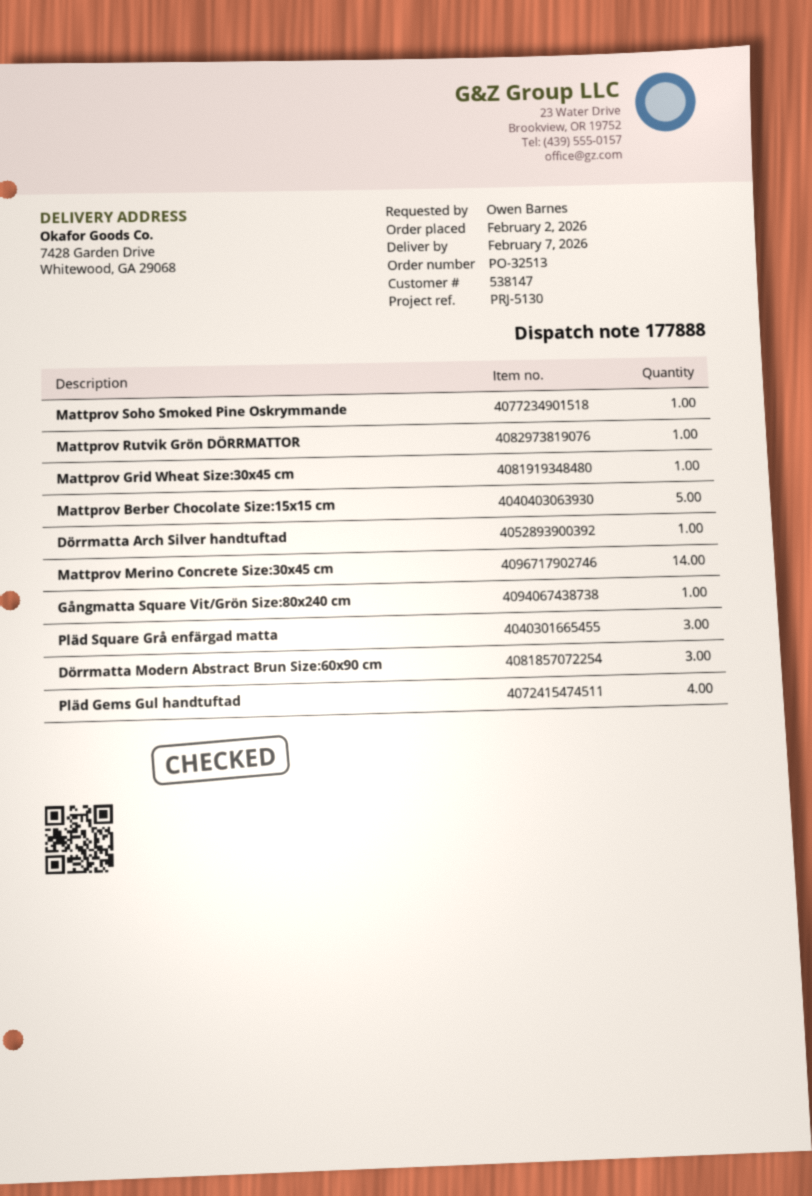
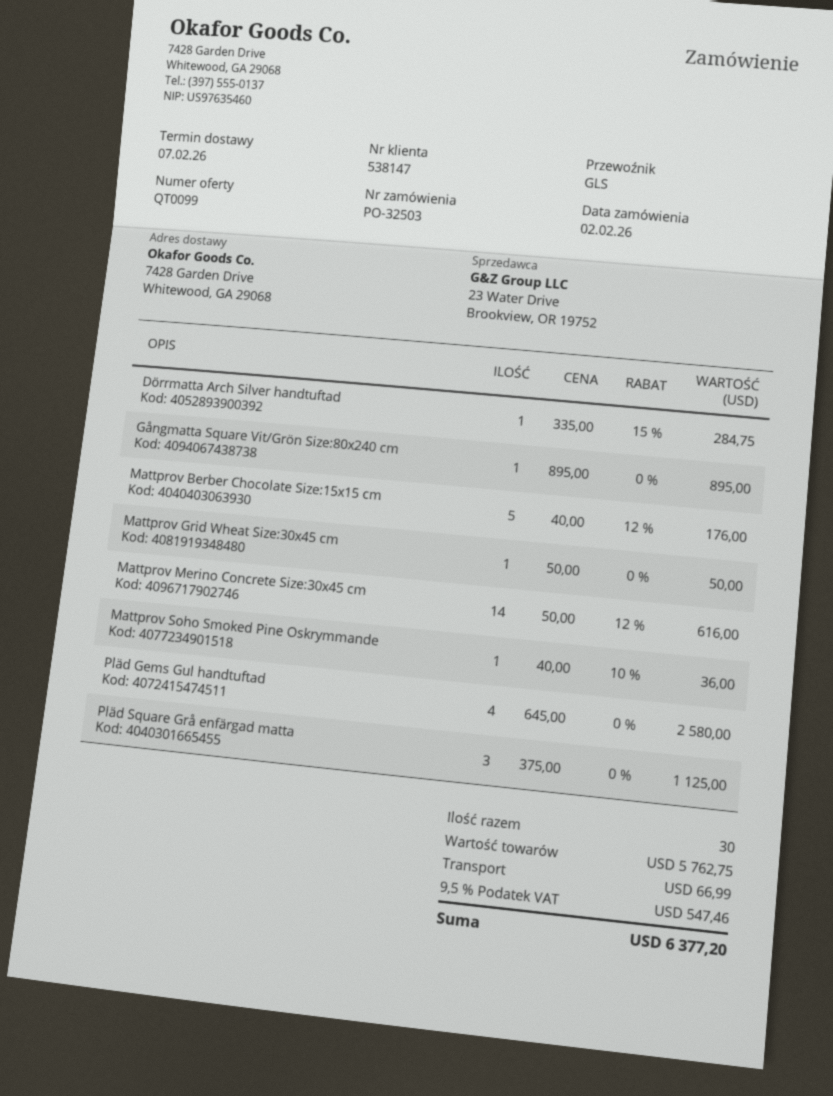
order number: PO-32513 -> PO-32503
Mattprov Rutvik Grön DÖRRMATTOR: 1 -> none
Dörrmatta Modern Abstract Brun Size:60x90 cm: 3 -> none

